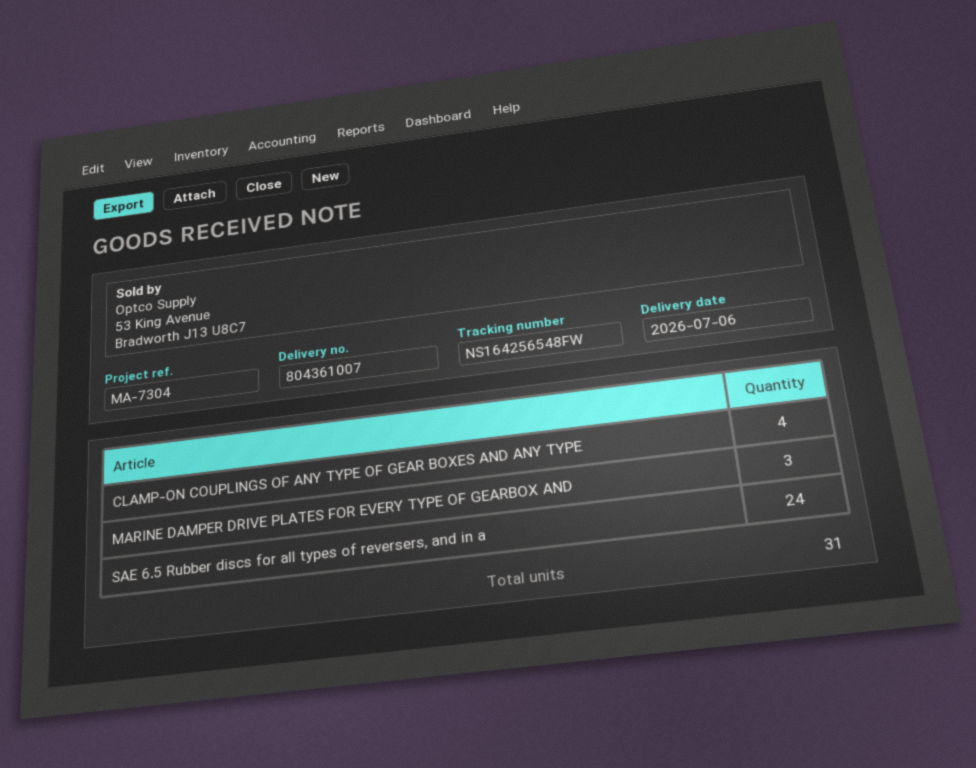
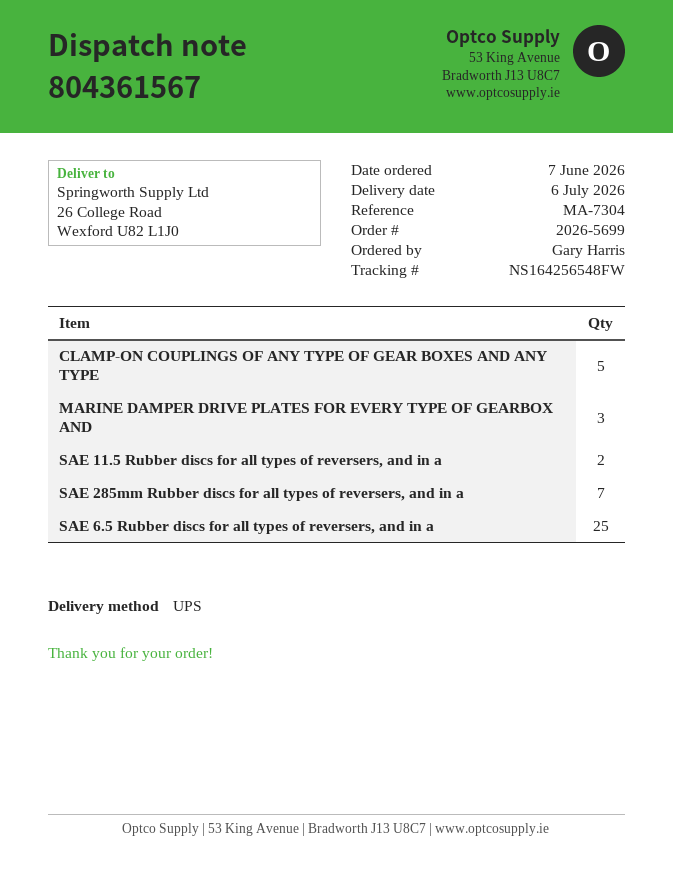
delivery note number: 804361007 -> 804361567
CLAMP-ON COUPLINGS OF ANY TYPE OF GEAR BOXES AND ANY TYPE: 4 -> 5
SAE 6.5 Rubber discs for all types of reversers, and in a: 24 -> 25
SAE 11.5 Rubber discs for all types of reversers, and in a: none -> 2
SAE 285mm Rubber discs for all types of reversers, and in a: none -> 7

